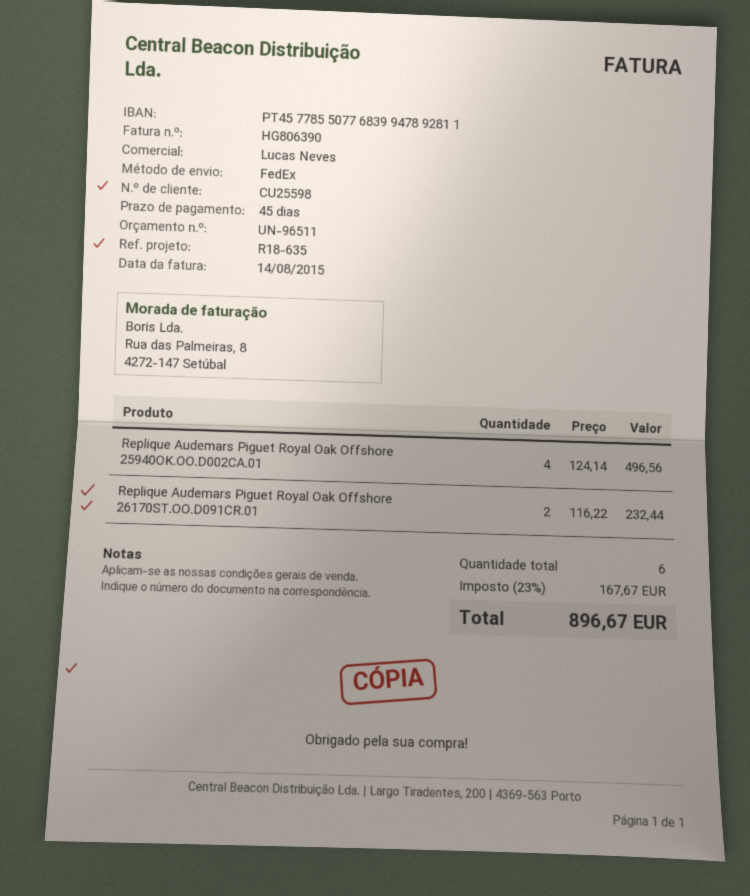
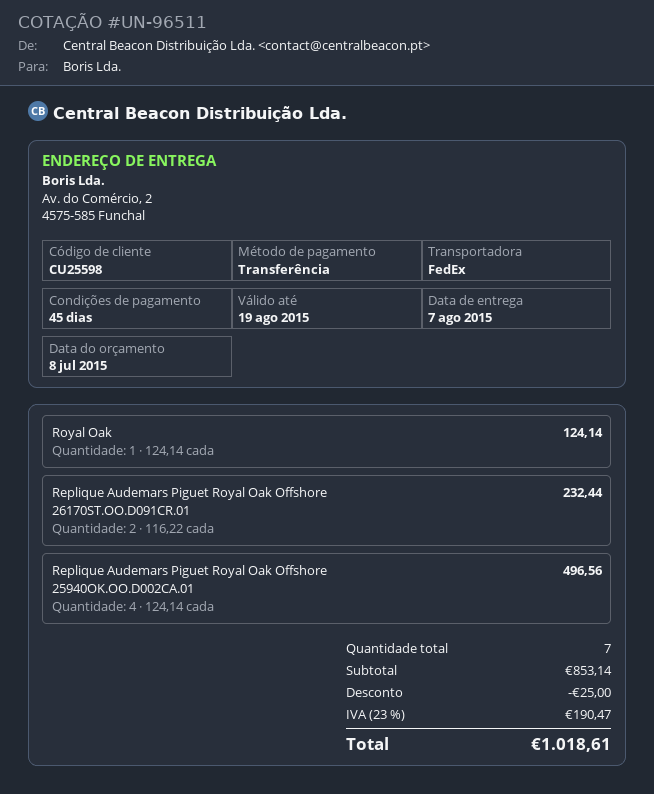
Royal Oak: none -> 1 x 124.14 = 124.14
total quantity: 6 -> 7
discount: none -> 25.00
tax: 23% = 167.67 -> 23% = 190.47
total: 896.67 -> 1018.61

